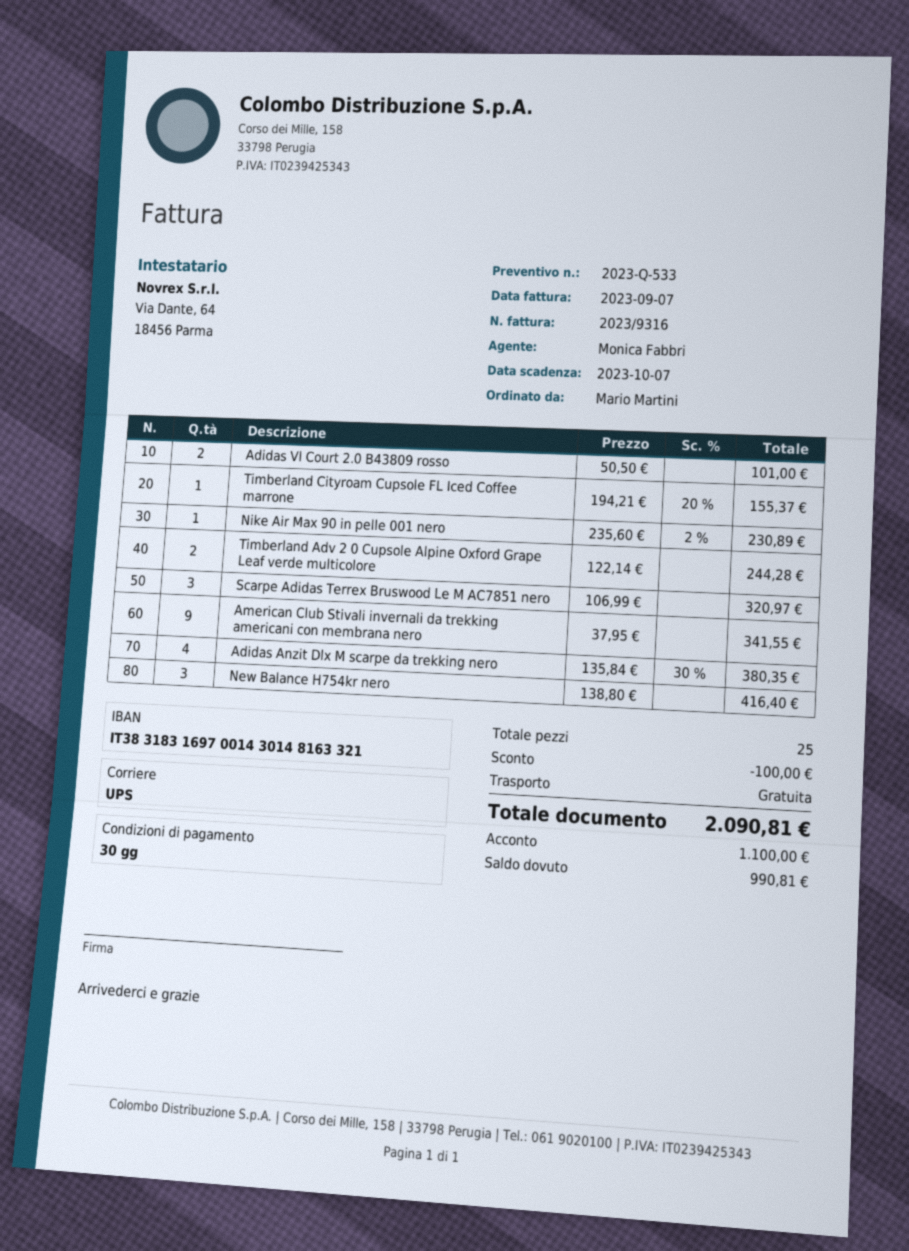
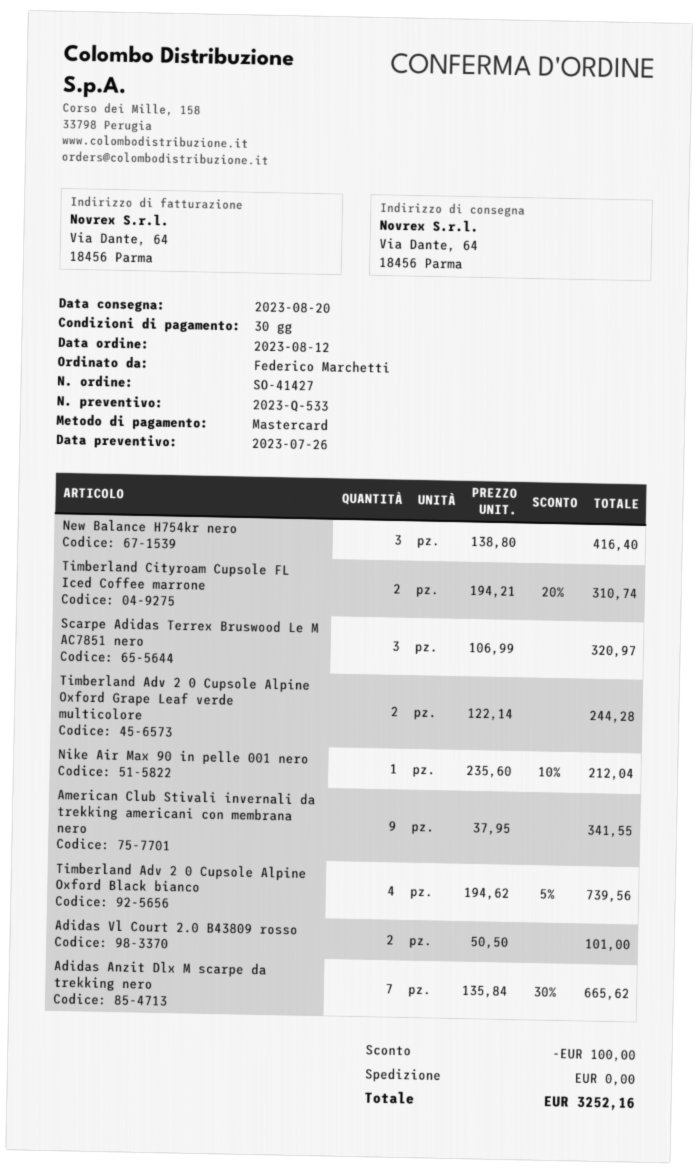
ordered by: Mario Martini -> Federico Marchetti
Timberland Cityroam Cupsole FL Iced Coffee marrone: 1 x 194.21 - 20% = 155.37 -> 2 x 194.21 - 20% = 310.74
Nike Air Max 90 in pelle 001 nero: 1 x 235.60 - 2% = 230.89 -> 1 x 235.60 - 10% = 212.04
Adidas Anzit Dlx M scarpe da trekking nero: 4 x 135.84 - 30% = 380.35 -> 7 x 135.84 - 30% = 665.62
Timberland Adv 2 0 Cupsole Alpine Oxford Black bianco: none -> 4 x 194.62 - 5% = 739.56
total: 2090.81 -> 3252.16

